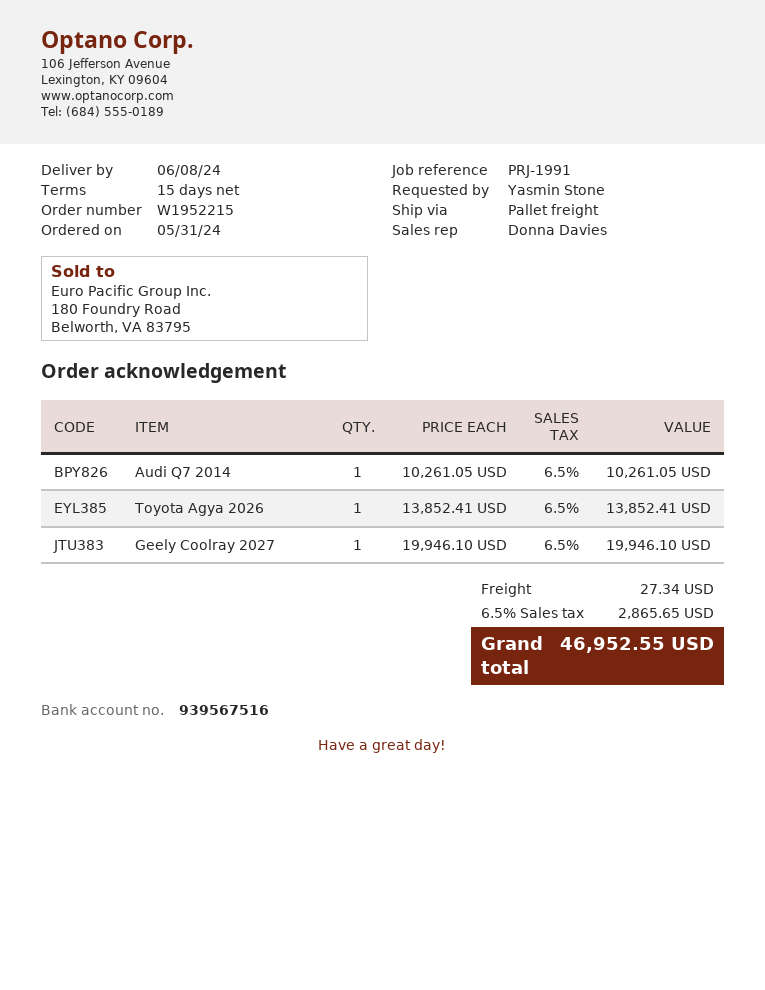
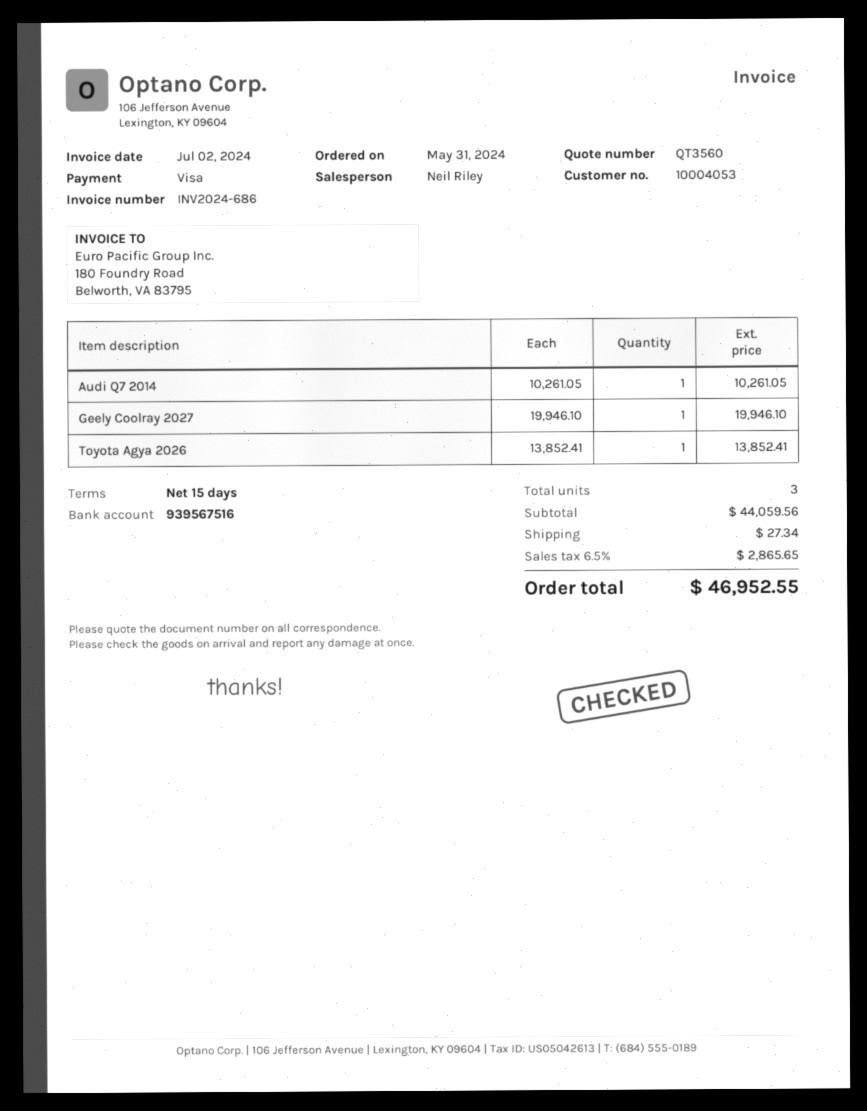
sales rep: Donna Davies -> Neil Riley

